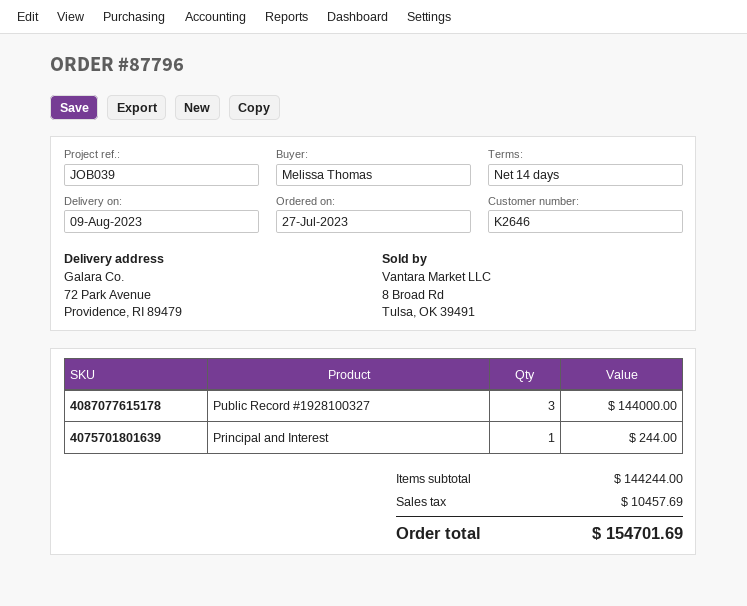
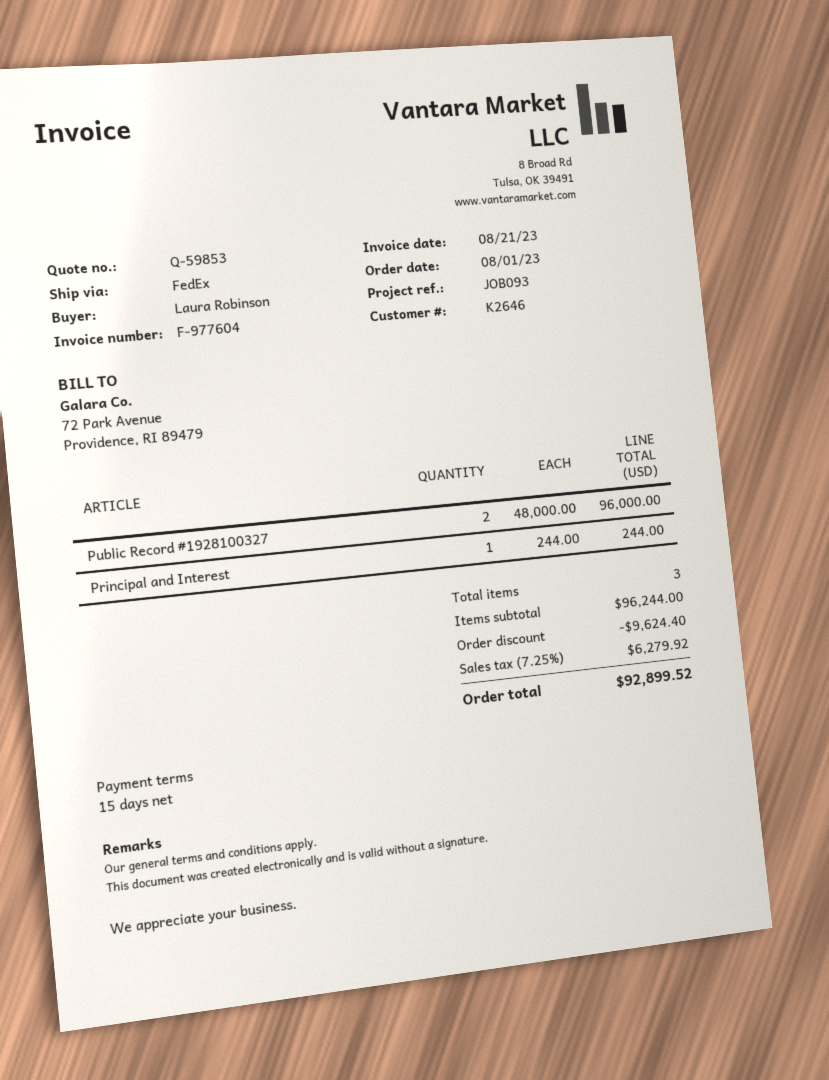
order date: 2023-07-27 -> 2023-08-01
payment terms: 14 days -> 15 days
reference: JOB039 -> JOB093
ordered by: Melissa Thomas -> Laura Robinson
Public Record #1928100327: 3 for 144000.00 -> 2 for 96000.00
subtotal: 144244.00 -> 96244.00
discount: none -> 9624.40
tax: 10457.69 -> 6279.92
total: 154701.69 -> 92899.52

